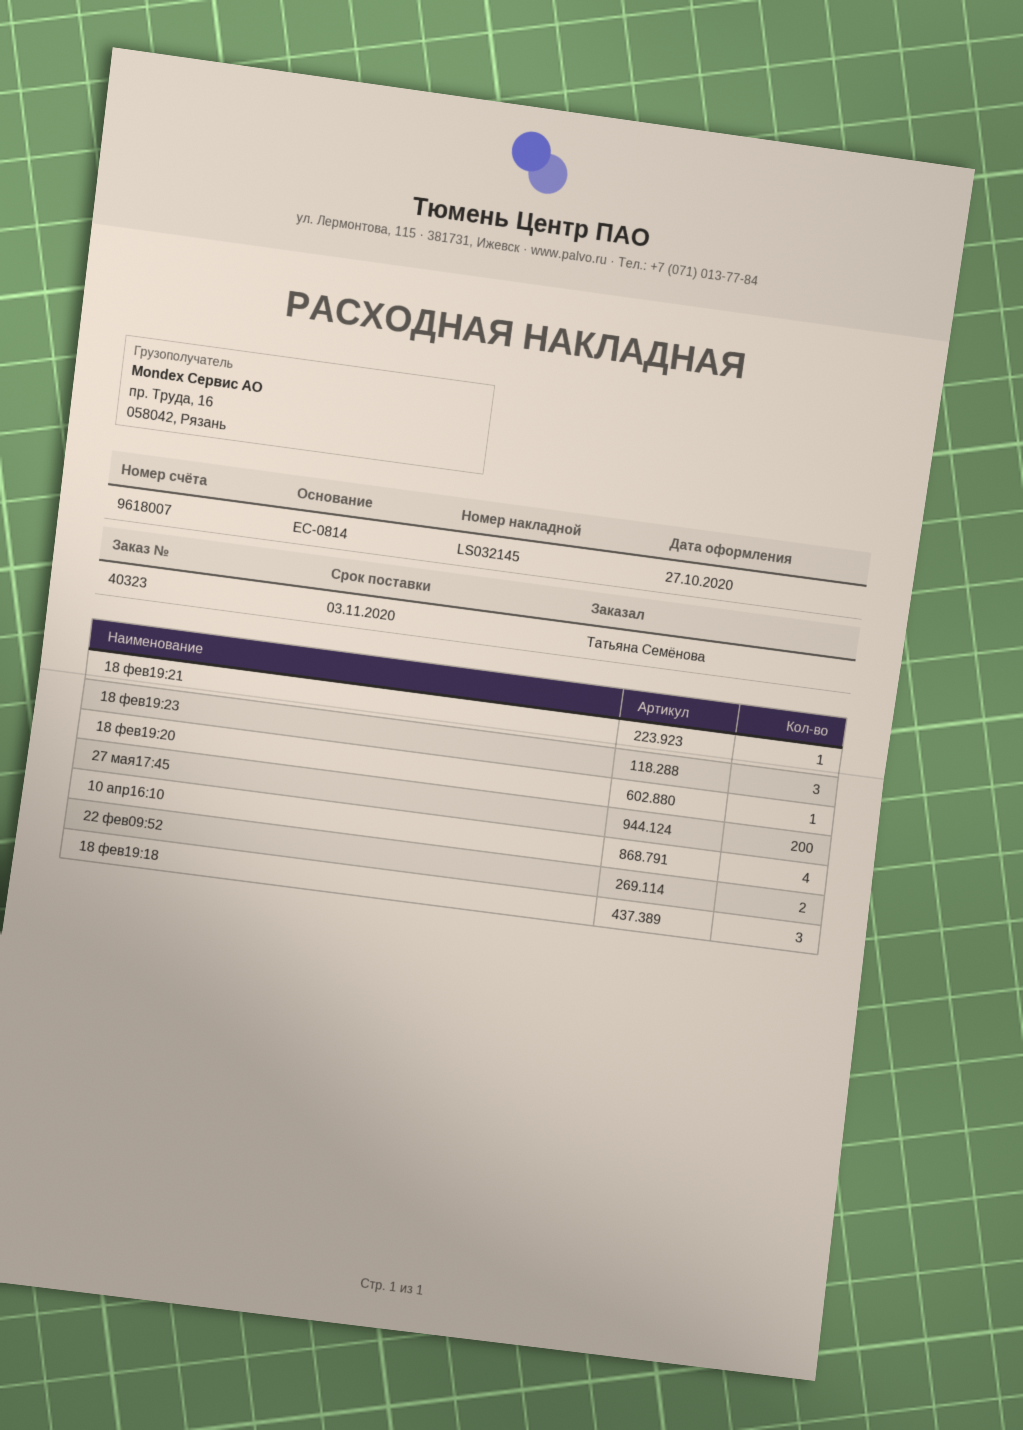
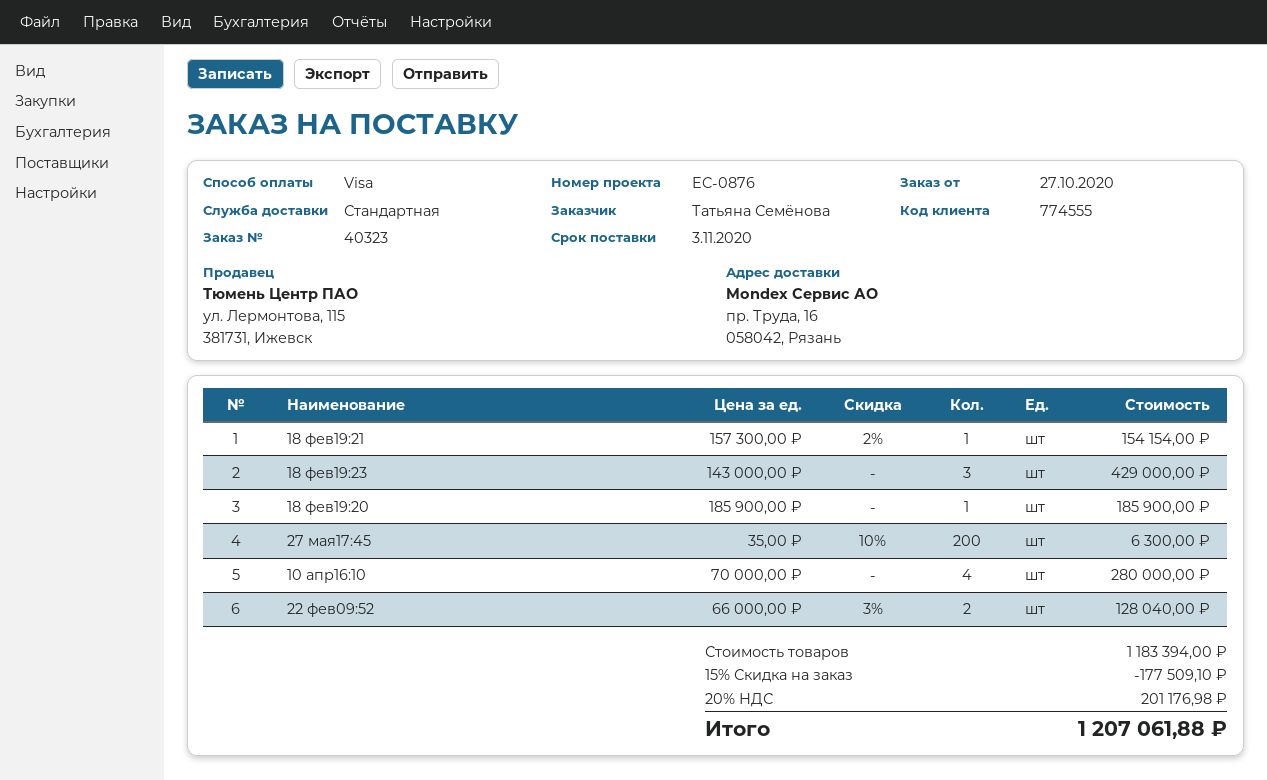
reference: EC-0814 -> EC-0876
18 фев19:18: 3 -> none

